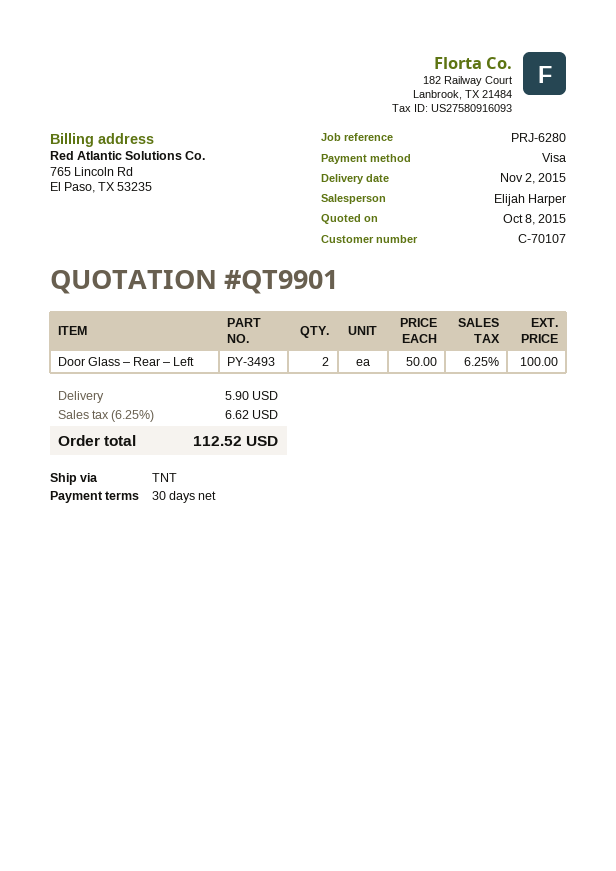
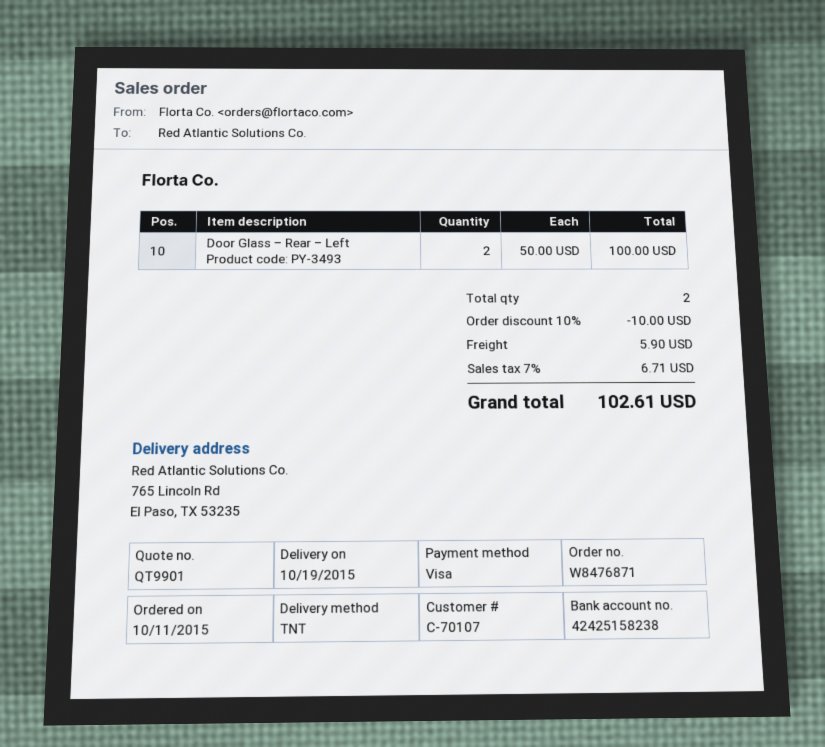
delivery date: 2015-11-02 -> 2015-10-19
discount: none -> 10% = 10.00
tax: 6.25% = 6.62 -> 7% = 6.71
total: 112.52 -> 102.61

